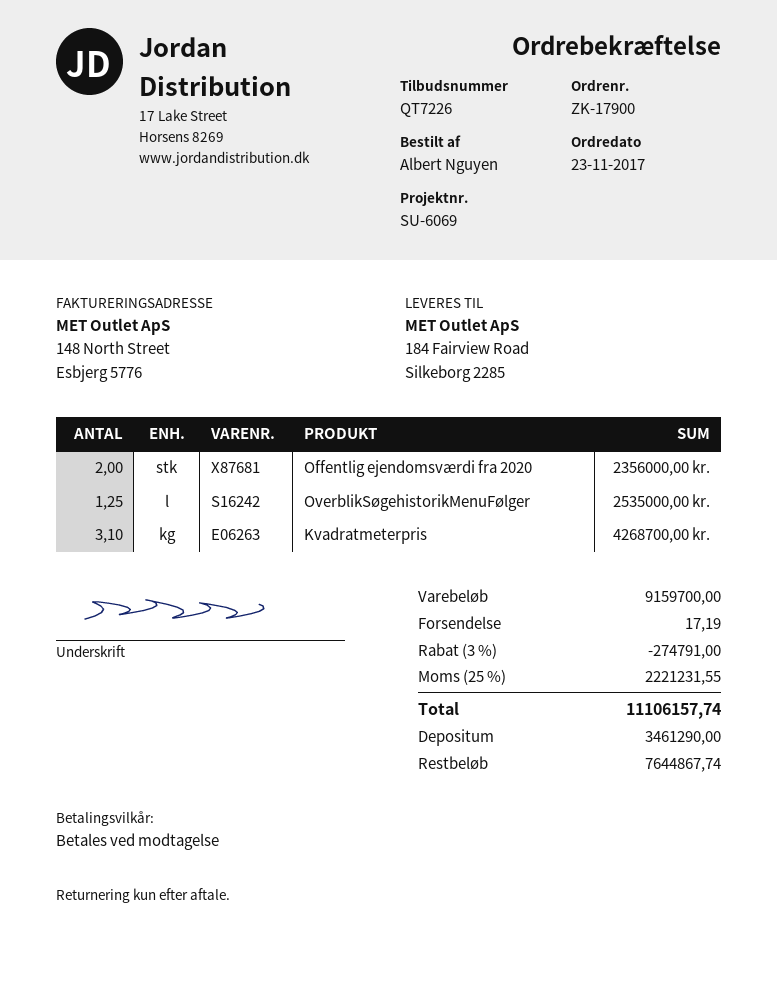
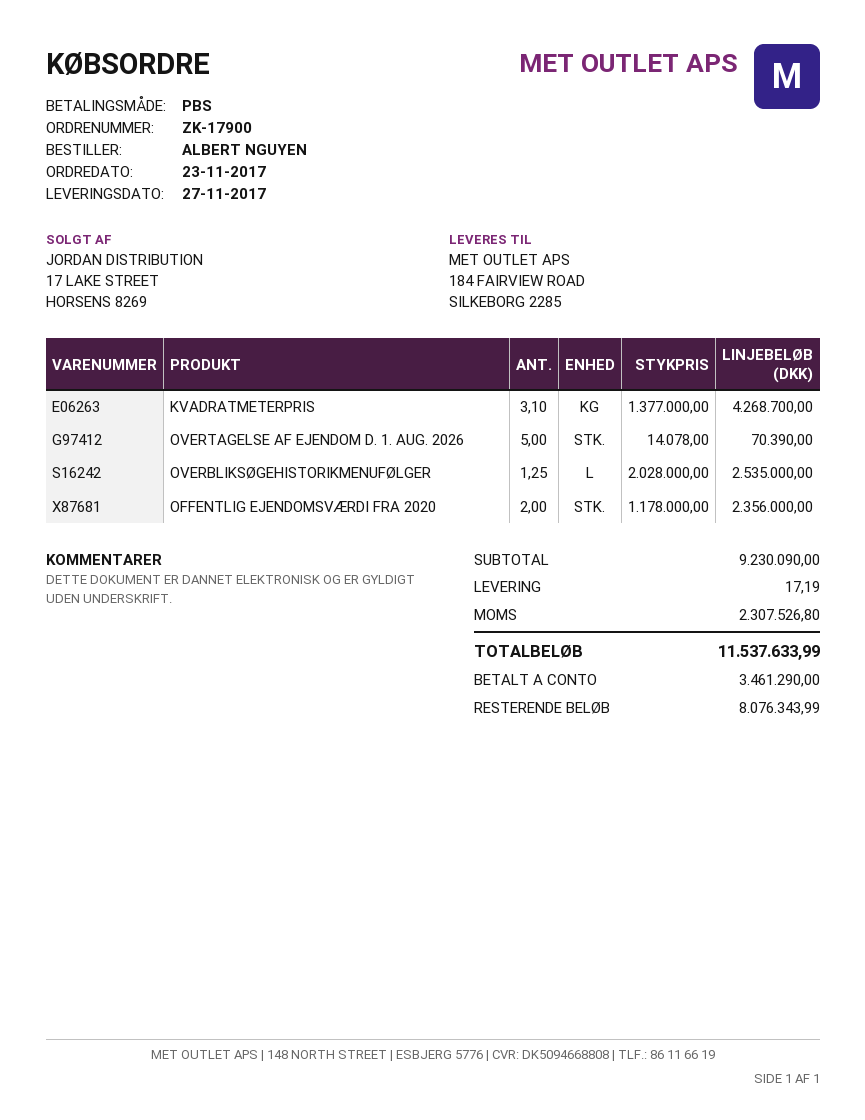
OVERTAGELSE AF EJENDOM D. 1. AUG. 2026: none -> 5 for 70390.00
subtotal: 9159700.00 -> 9230090.00
discount: 3% = 274791.00 -> none
tax: 2221231.55 -> 2307526.80
total: 11106157.74 -> 11537633.99
balance: 7644867.74 -> 8076343.99

